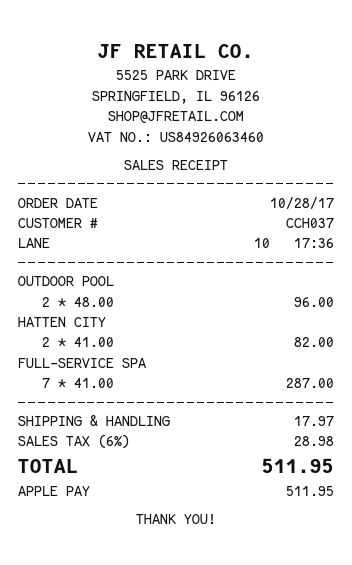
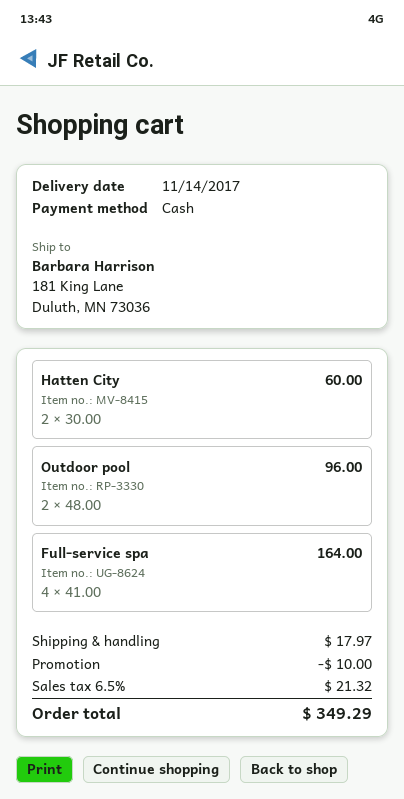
payment method: Apple Pay -> cash
HATTEN CITY: 2 x 41.00 = 82.00 -> 2 x 30.00 = 60.00
FULL-SERVICE SPA: 7 x 41.00 = 287.00 -> 4 x 41.00 = 164.00
discount: none -> 10.00
tax: 6% = 28.98 -> 6.5% = 21.32
total: 511.95 -> 349.29

